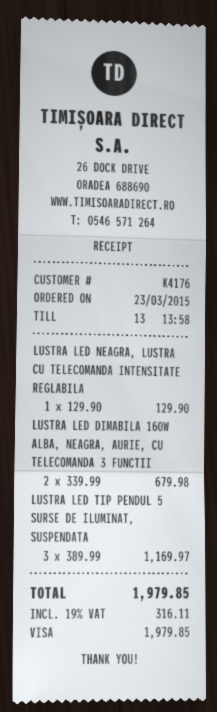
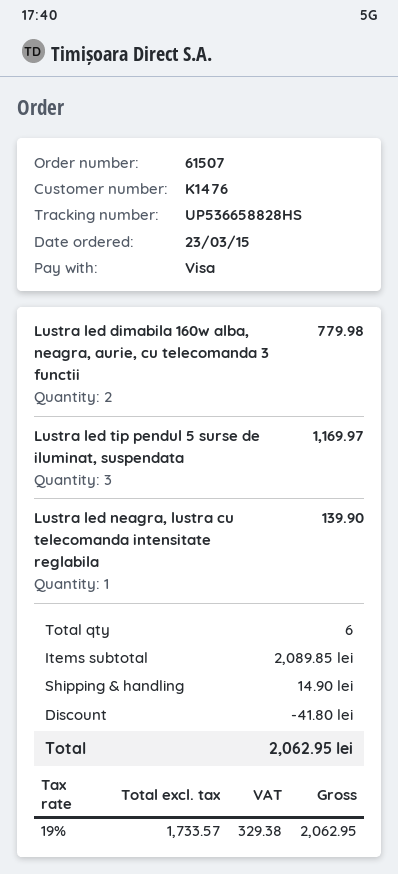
customer number: K4176 -> K1476
LUSTRA LED NEAGRA, LUSTRA CU TELECOMANDA INTENSITATE REGLABILA: 1 for 129.90 -> 1 for 139.90
LUSTRA LED DIMABILA 160W ALBA, NEAGRA, AURIE, CU TELECOMANDA 3 FUNCTII: 2 for 679.98 -> 2 for 779.98
discount: none -> 41.80
shipping: none -> 14.90
tax: 19% = 316.11 -> 19% = 329.38
total: 1979.85 -> 2062.95

